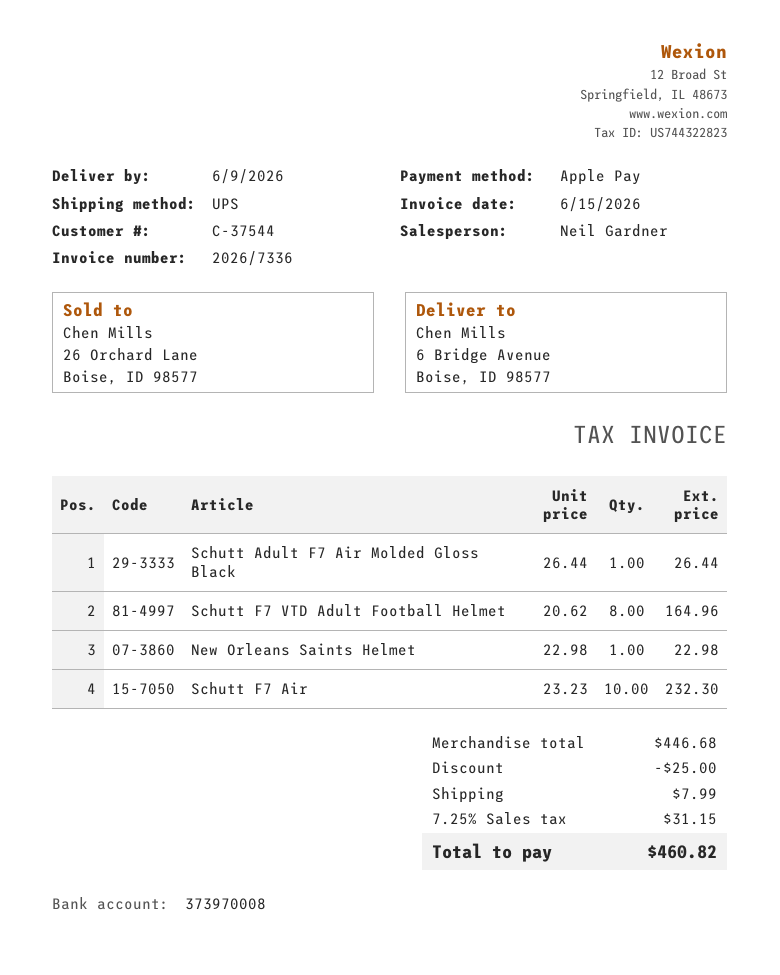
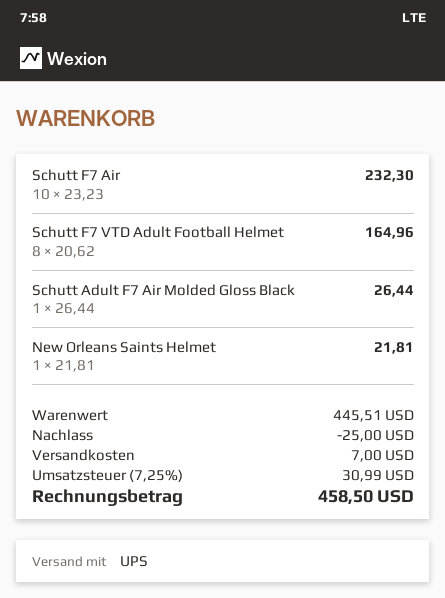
New Orleans Saints Helmet: 1 x 22.98 = 22.98 -> 1 x 21.81 = 21.81
subtotal: 446.68 -> 445.51
shipping: 7.99 -> 7.00
tax: 7.25% = 31.15 -> 7.25% = 30.99
total: 460.82 -> 458.50

